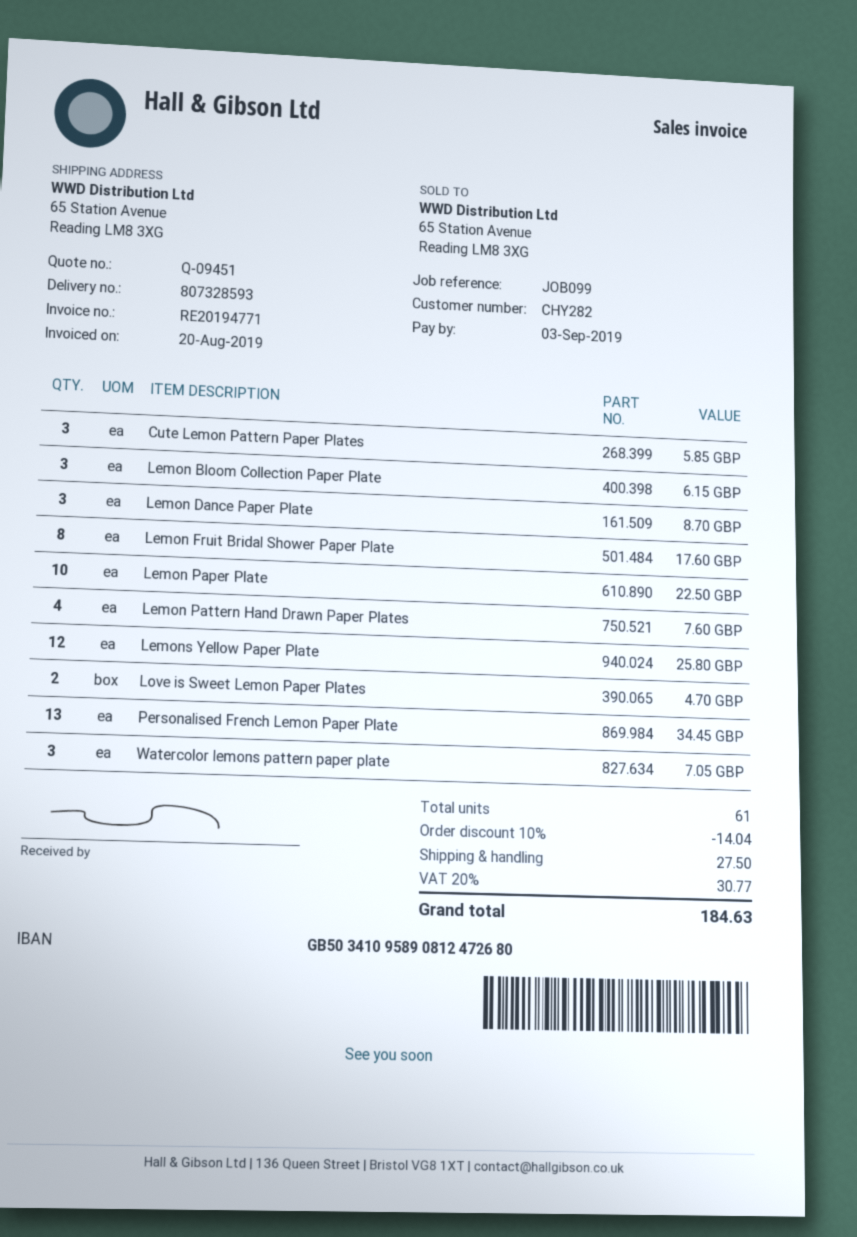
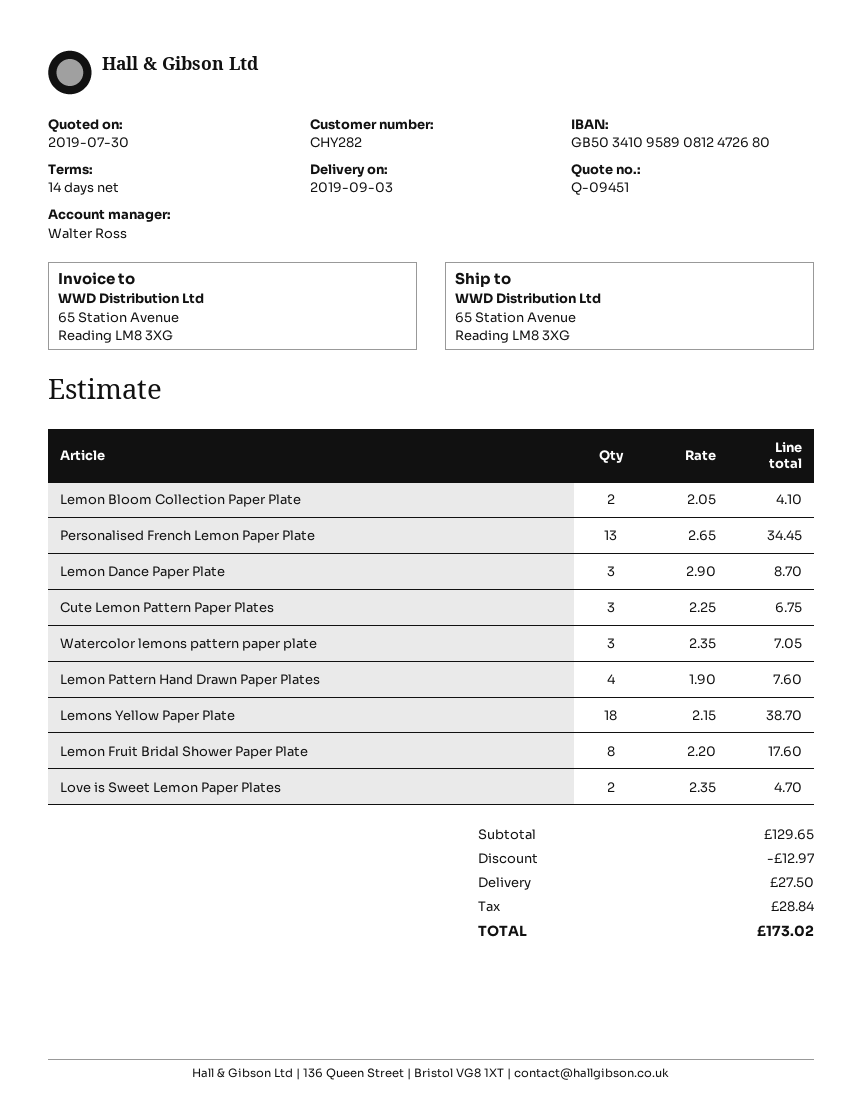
Cute Lemon Pattern Paper Plates: 3 for 5.85 -> 3 for 6.75
Lemon Bloom Collection Paper Plate: 3 for 6.15 -> 2 for 4.10
Lemon Paper Plate: 10 for 22.50 -> none
Lemons Yellow Paper Plate: 12 for 25.80 -> 18 for 38.70
discount: 14.04 -> 12.97
tax: 30.77 -> 28.84
total: 184.63 -> 173.02

